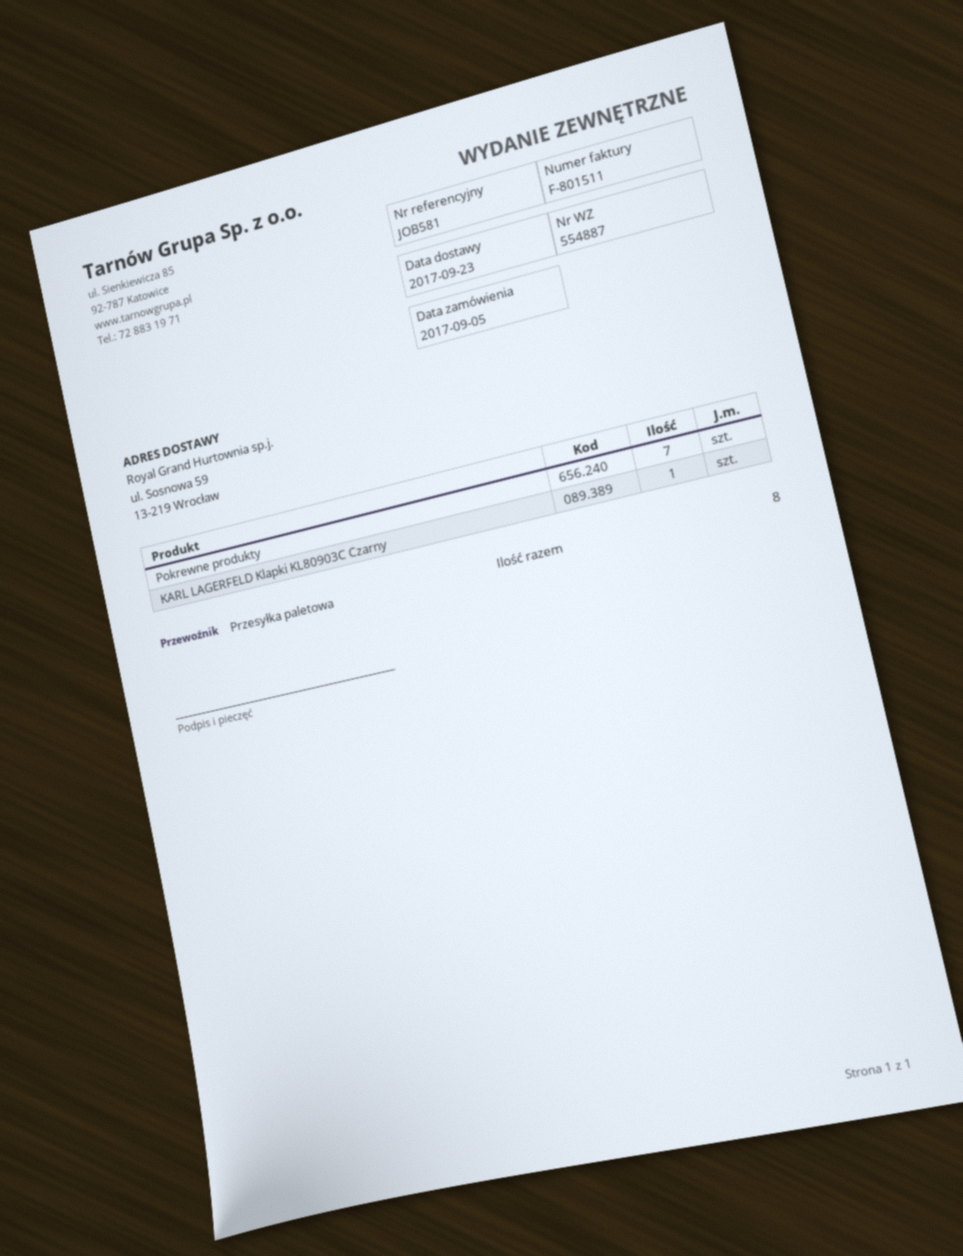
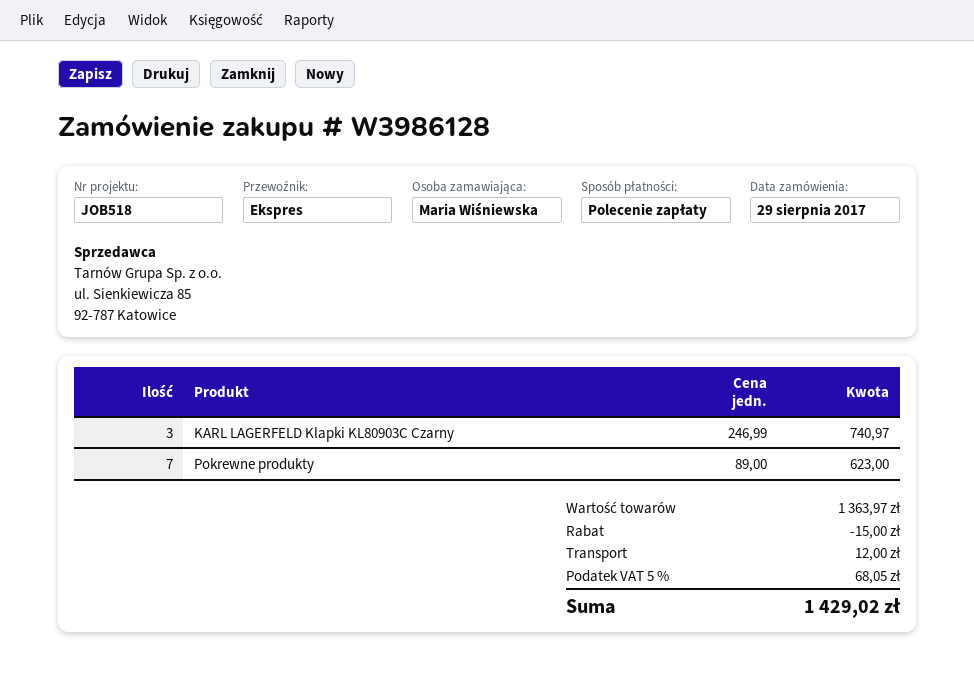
order date: 2017-09-05 -> 2017-08-29
reference: JOB581 -> JOB518
shipping method: pallet freight -> express
KARL LAGERFELD Klapki KL80903C Czarny: 1 -> 3

